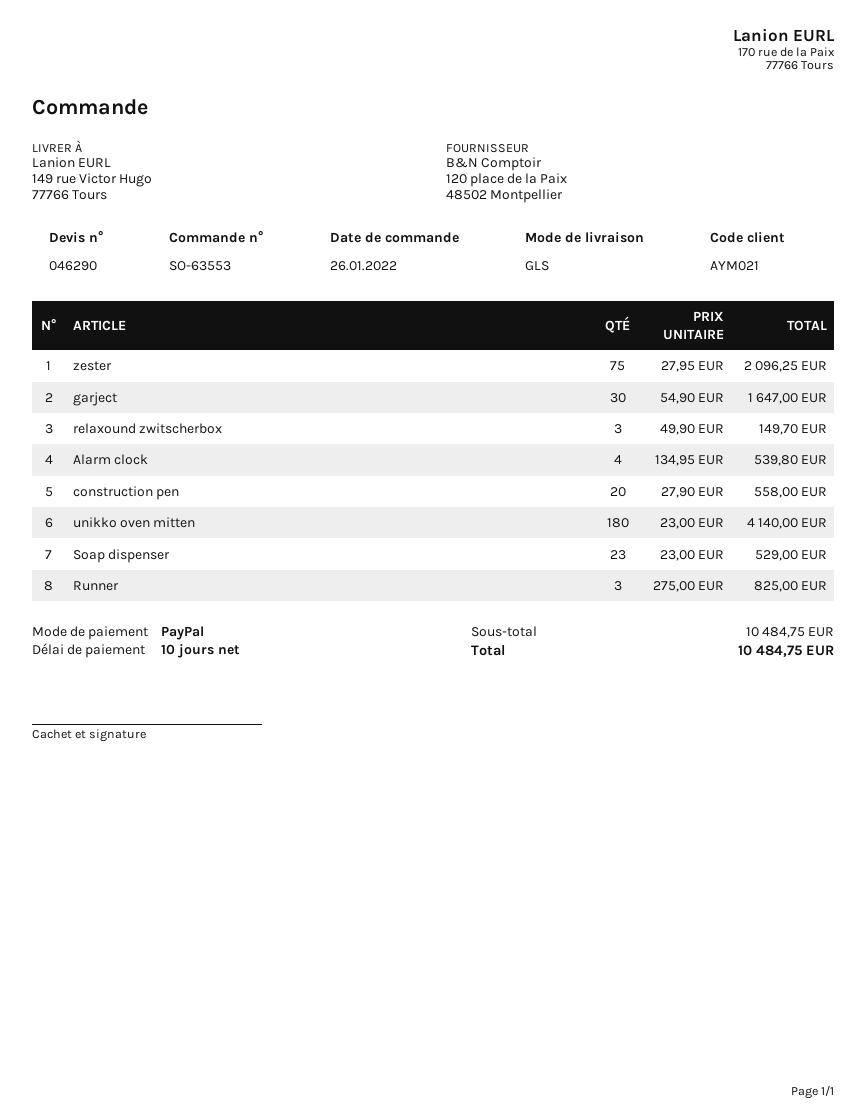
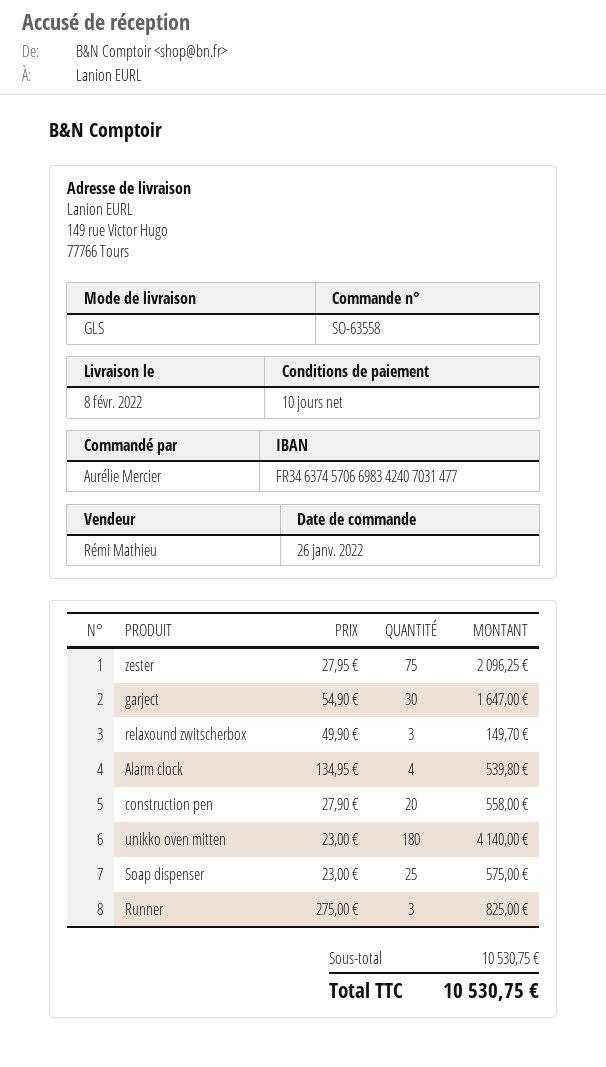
order number: SO-63553 -> SO-63558
Soap dispenser: 23 x 23.00 = 529.00 -> 25 x 23.00 = 575.00
subtotal: 10484.75 -> 10530.75
total: 10484.75 -> 10530.75

